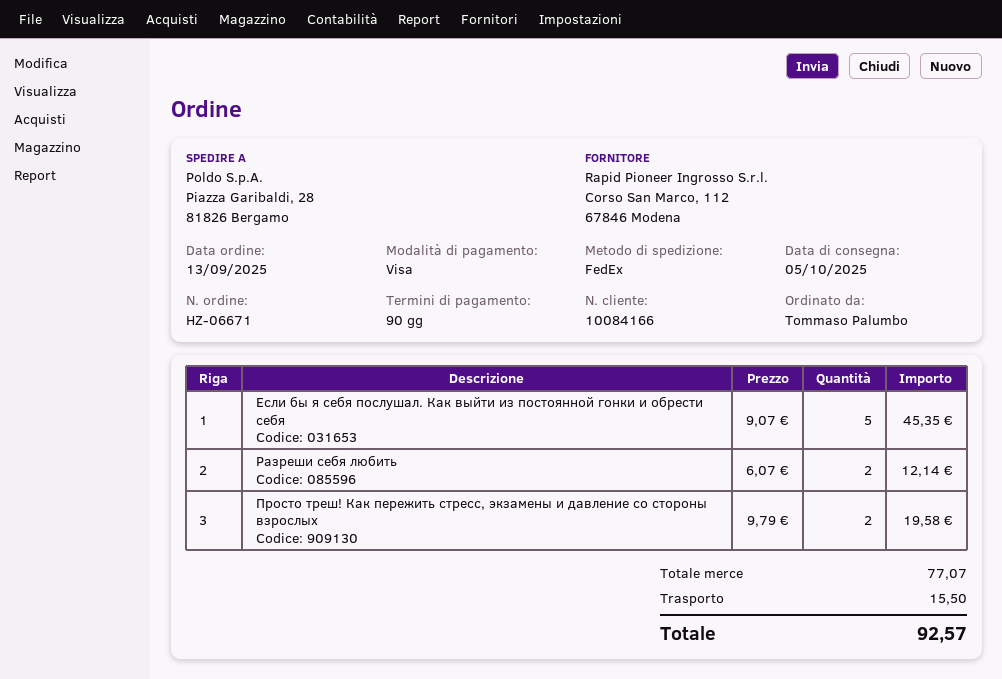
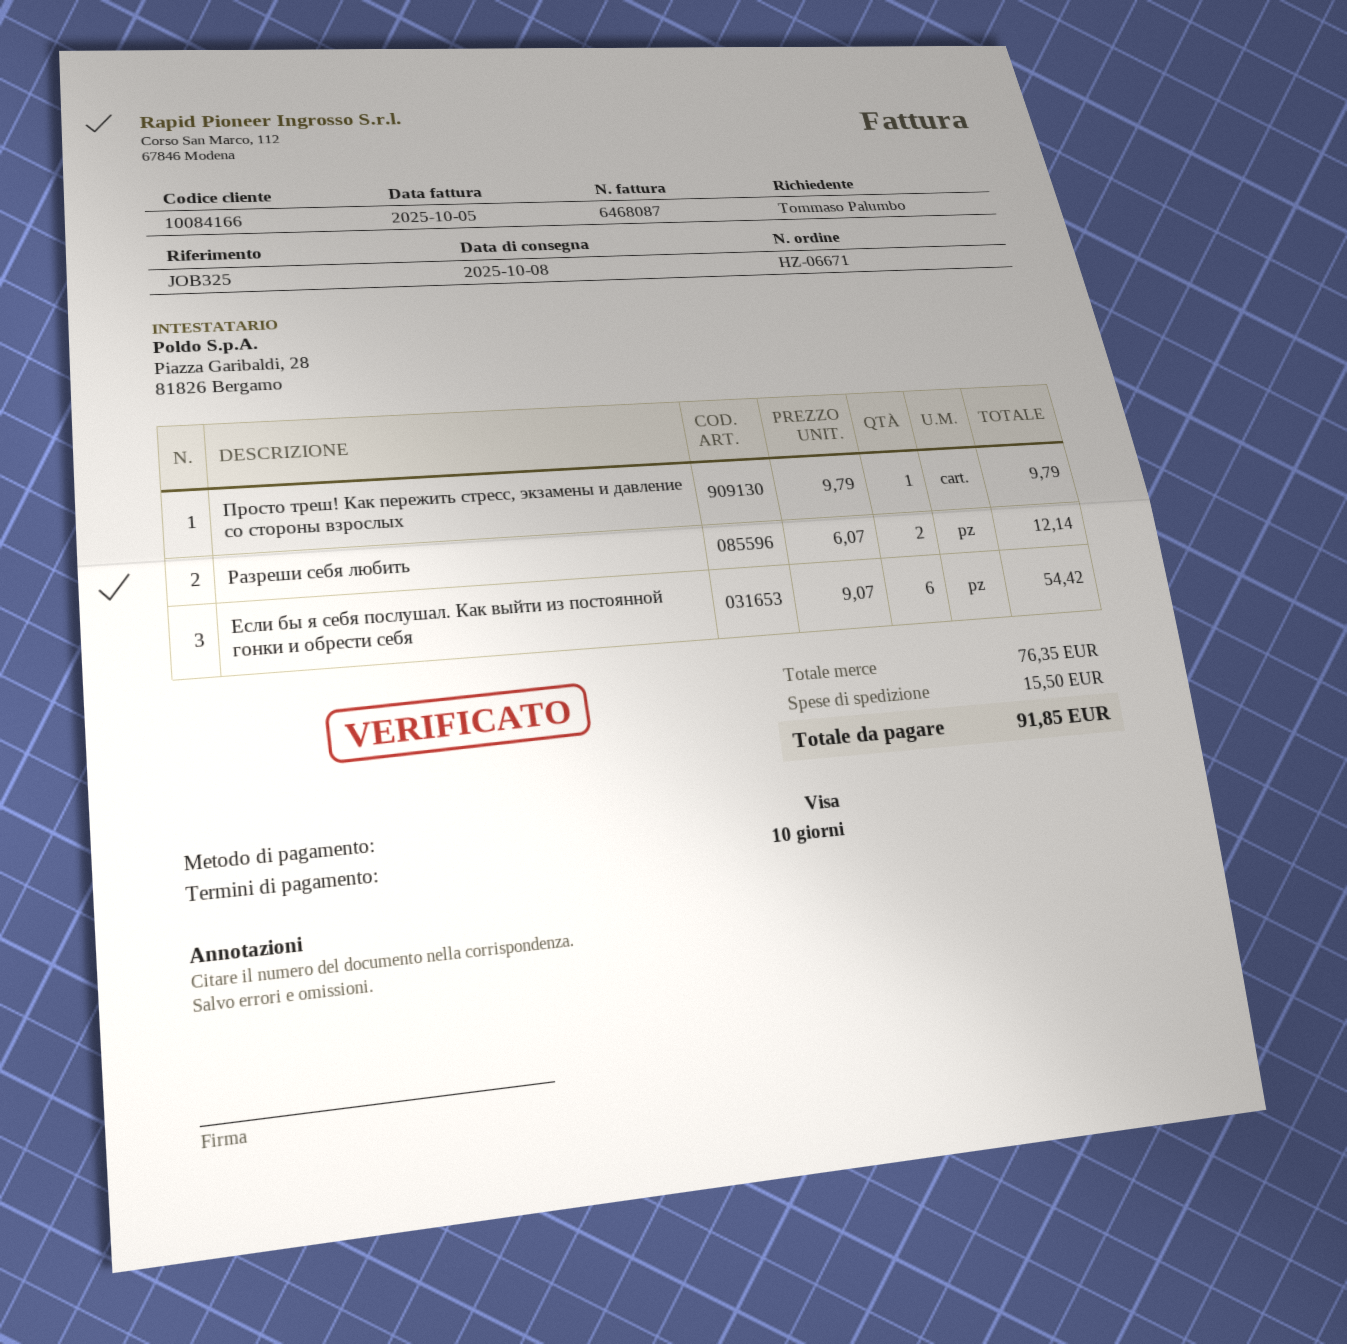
delivery date: 2025-10-05 -> 2025-10-08
payment terms: 90 days -> 10 days
Если бы я себя послушал. Как выйти из постоянной гонки и обрести себя: 5 x 9.07 = 45.35 -> 6 x 9.07 = 54.42
Просто треш! Как пережить стресс, экзамены и давление со стороны взрослых: 2 x 9.79 = 19.58 -> 1 x 9.79 = 9.79
subtotal: 77.07 -> 76.35
total: 92.57 -> 91.85

